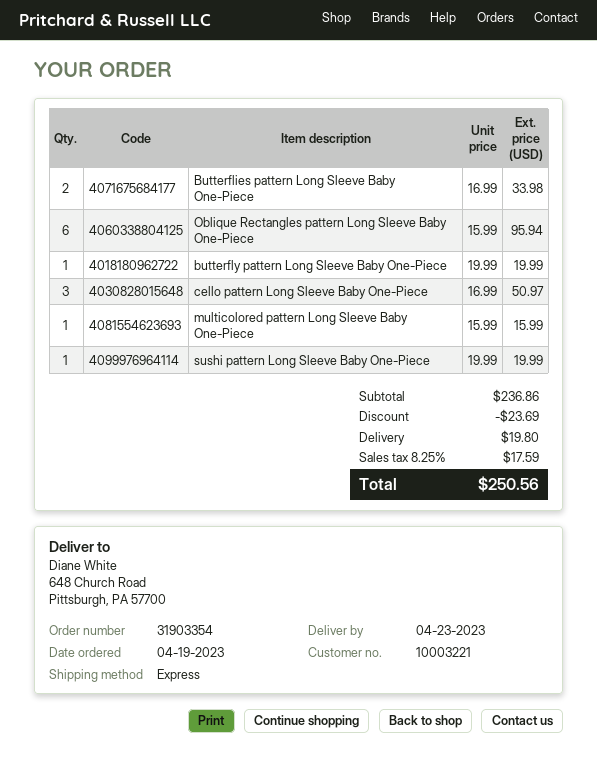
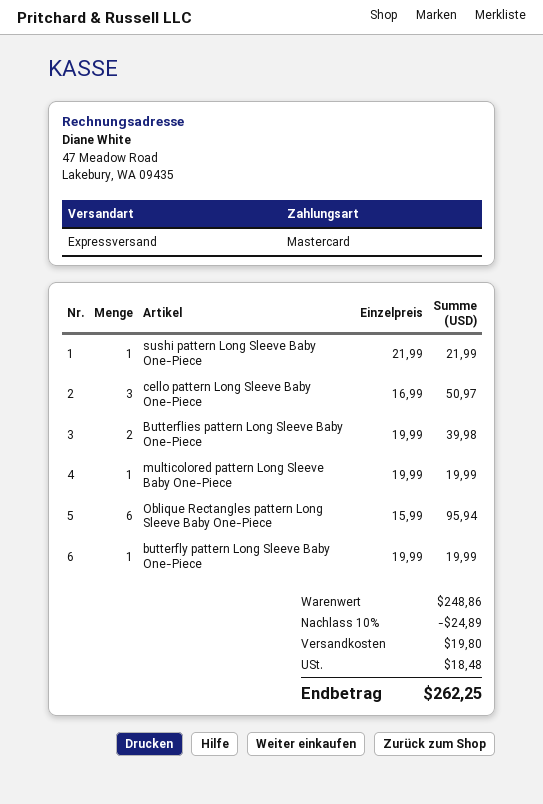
Butterflies pattern Long Sleeve Baby One-Piece: 2 x 16.99 = 33.98 -> 2 x 19.99 = 39.98
multicolored pattern Long Sleeve Baby One-Piece: 1 x 15.99 = 15.99 -> 1 x 19.99 = 19.99
sushi pattern Long Sleeve Baby One-Piece: 1 x 19.99 = 19.99 -> 1 x 21.99 = 21.99
subtotal: 236.86 -> 248.86
discount: 23.69 -> 24.89
tax: 17.59 -> 18.48
total: 250.56 -> 262.25

